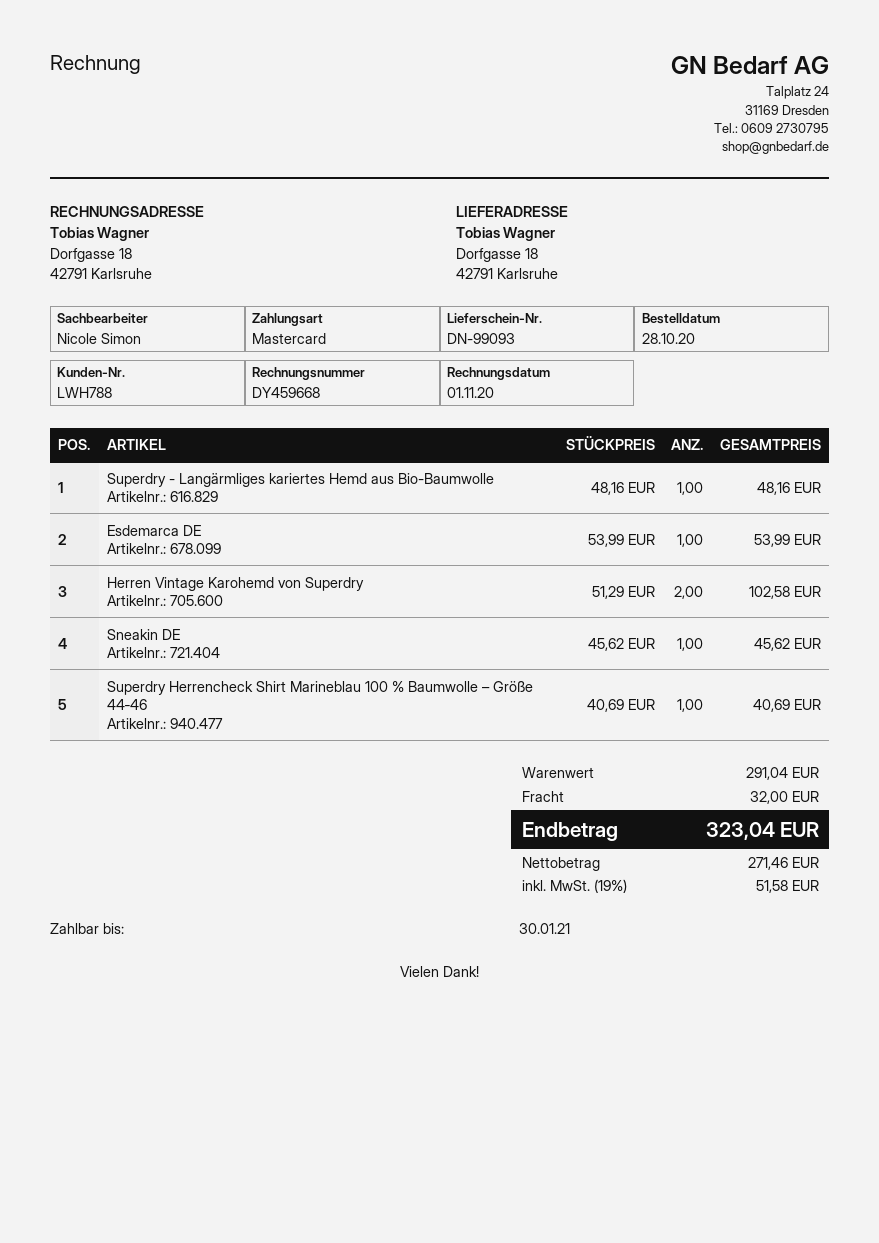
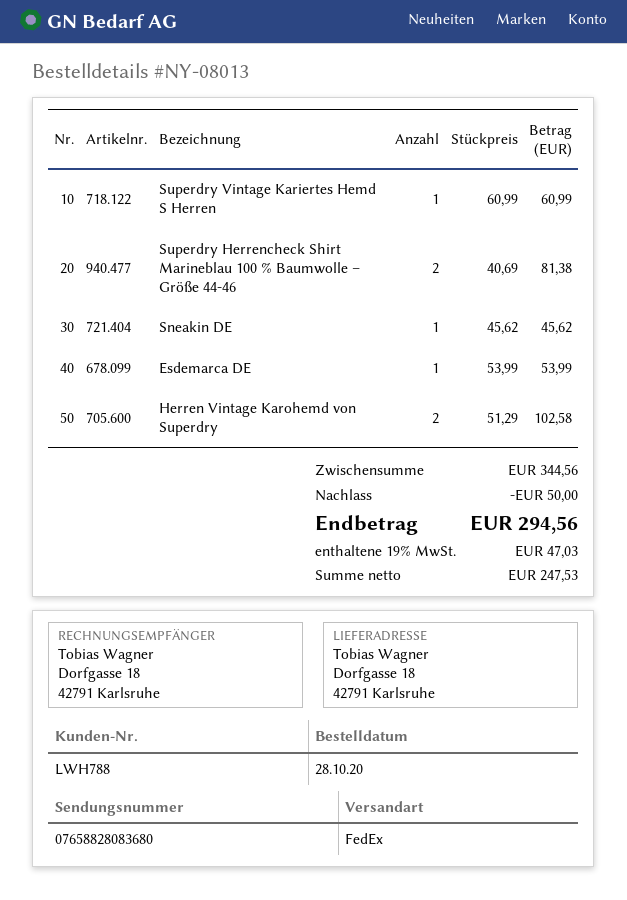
Superdry - Langärmliges kariertes Hemd aus Bio-Baumwolle: 1 x 48.16 = 48.16 -> none
Superdry Herrencheck Shirt Marineblau 100 % Baumwolle – Größe 44‑46: 1 x 40.69 = 40.69 -> 2 x 40.69 = 81.38
Superdry Vintage Kariertes Hemd S Herren: none -> 1 x 60.99 = 60.99
subtotal: 291.04 -> 344.56
discount: none -> 50.00
shipping: 32.00 -> none
net: 271.46 -> 247.53
tax: 19% = 51.58 -> 19% = 47.03
total: 323.04 -> 294.56

